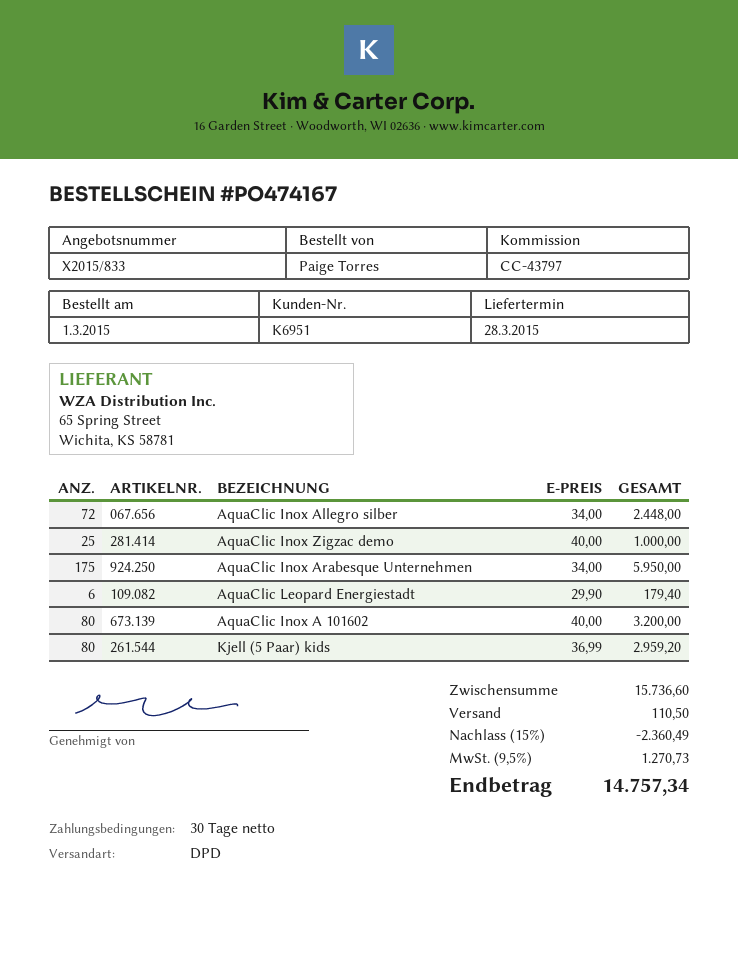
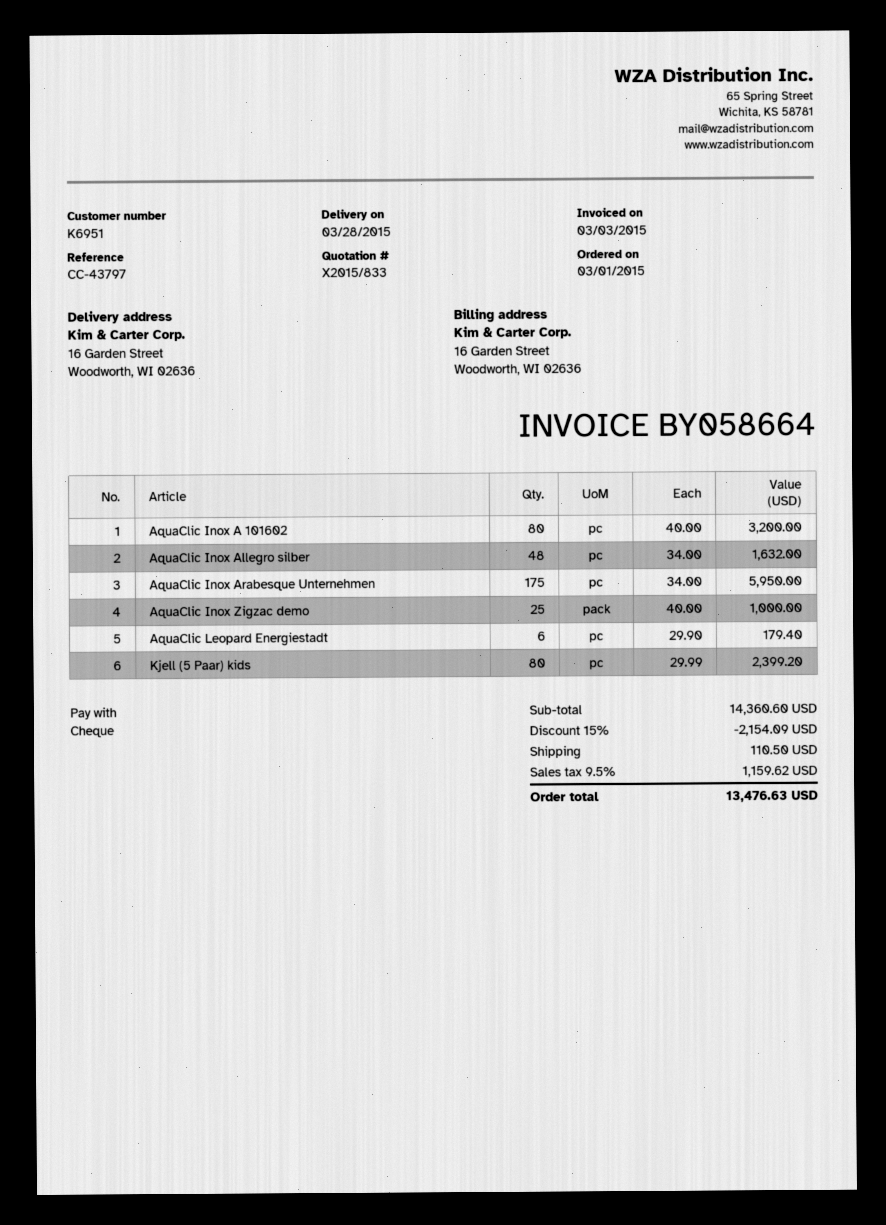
AquaClic Inox Allegro silber: 72 x 34.00 = 2448.00 -> 48 x 34.00 = 1632.00
Kjell (5 Paar) kids: 80 x 36.99 = 2959.20 -> 80 x 29.99 = 2399.20
subtotal: 15736.60 -> 14360.60
discount: 15% = 2360.49 -> 15% = 2154.09
tax: 9.5% = 1270.73 -> 9.5% = 1159.62
total: 14757.34 -> 13476.63

